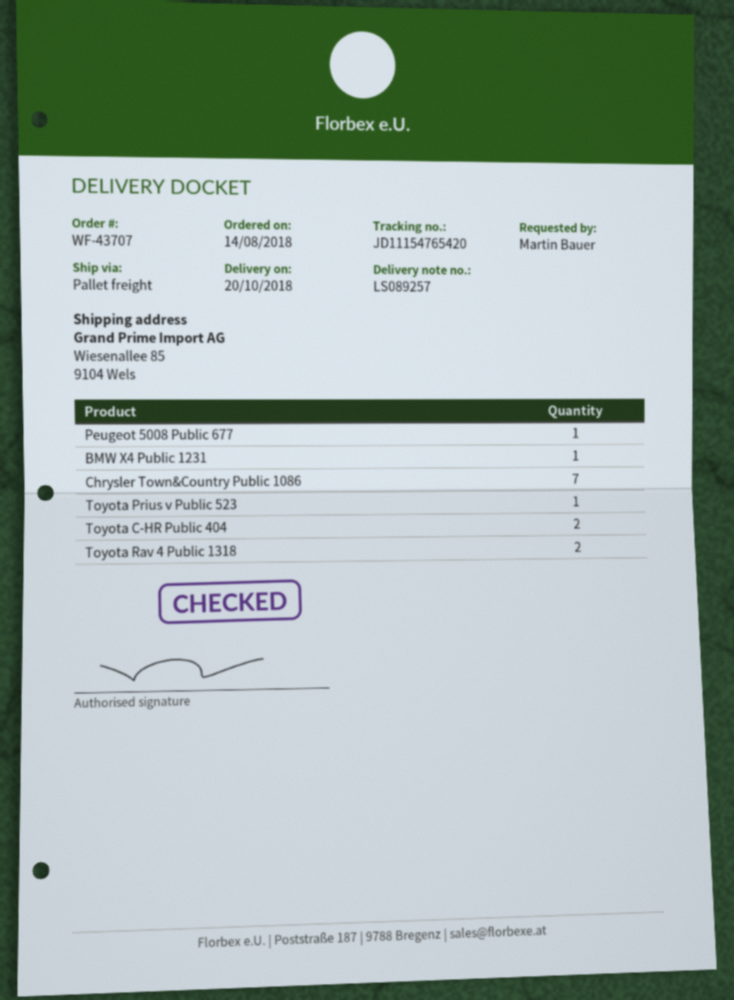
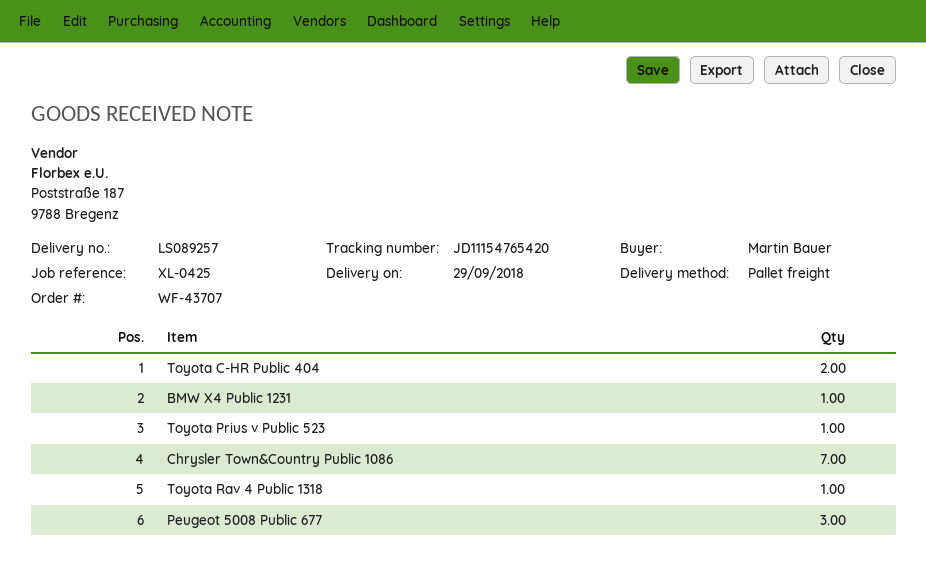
delivery date: 2018-10-20 -> 2018-09-29
Peugeot 5008 Public 677: 1 -> 3
Toyota Rav 4 Public 1318: 2 -> 1

